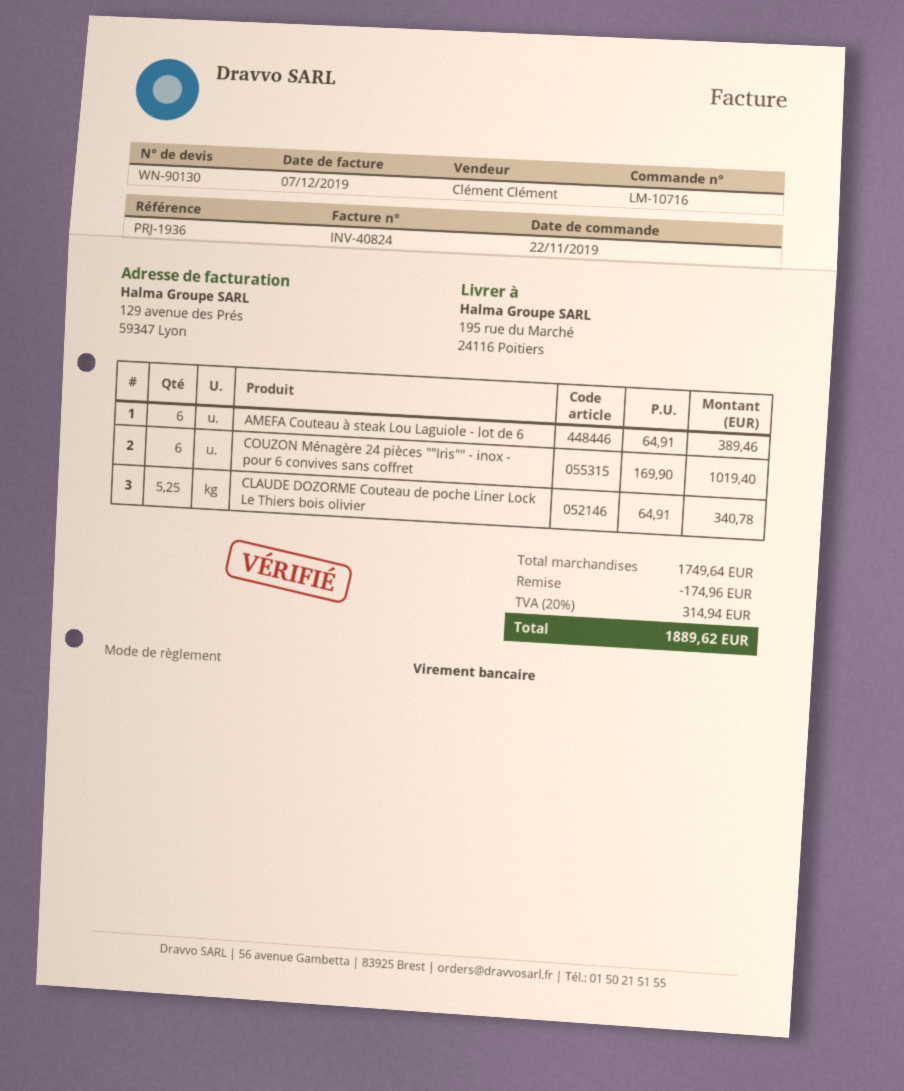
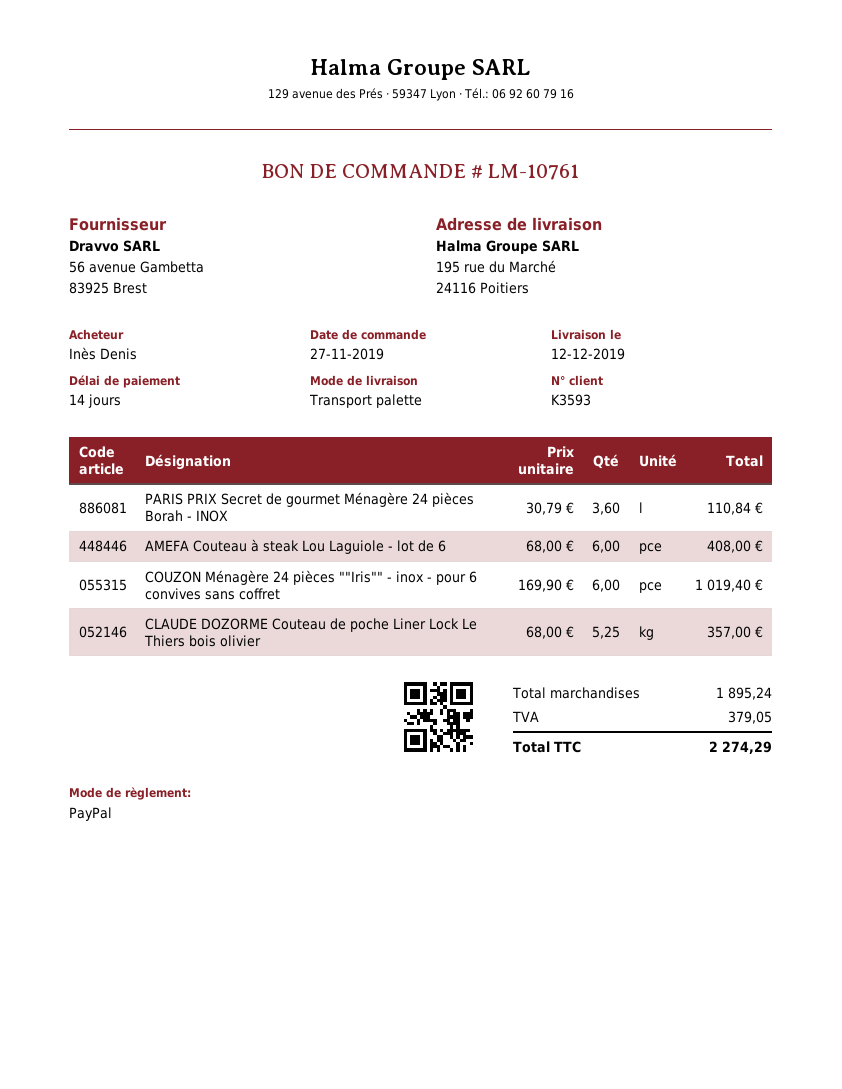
order number: LM-10716 -> LM-10761
order date: 2019-11-22 -> 2019-11-27
payment method: bank transfer -> PayPal
AMEFA Couteau à steak Lou Laguiole - lot de 6: 6 x 64.91 = 389.46 -> 6 x 68.00 = 408.00
CLAUDE DOZORME Couteau de poche Liner Lock Le Thiers bois olivier: 5.25 x 64.91 = 340.78 -> 5.25 x 68.00 = 357.00
PARIS PRIX Secret de gourmet Ménagère 24 pièces Borah - INOX: none -> 3.6 x 30.79 = 110.84
subtotal: 1749.64 -> 1895.24
discount: 174.96 -> none
tax: 314.94 -> 379.05
total: 1889.62 -> 2274.29

